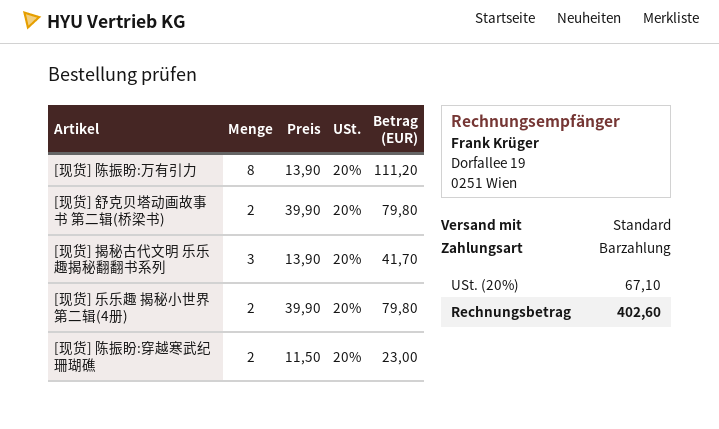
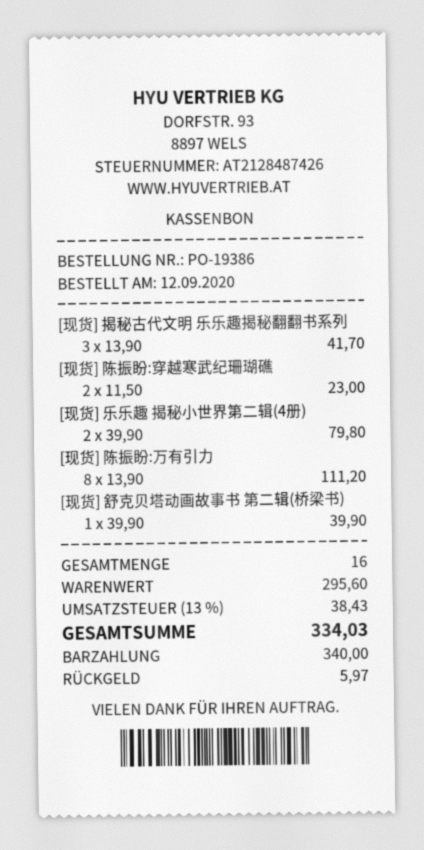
[现货] 舒克贝塔动画故事书 第二辑(桥梁书): 2 x 39.90 = 79.80 -> 1 x 39.90 = 39.90
tax: 20% = 67.10 -> 13% = 38.43
total: 402.60 -> 334.03

